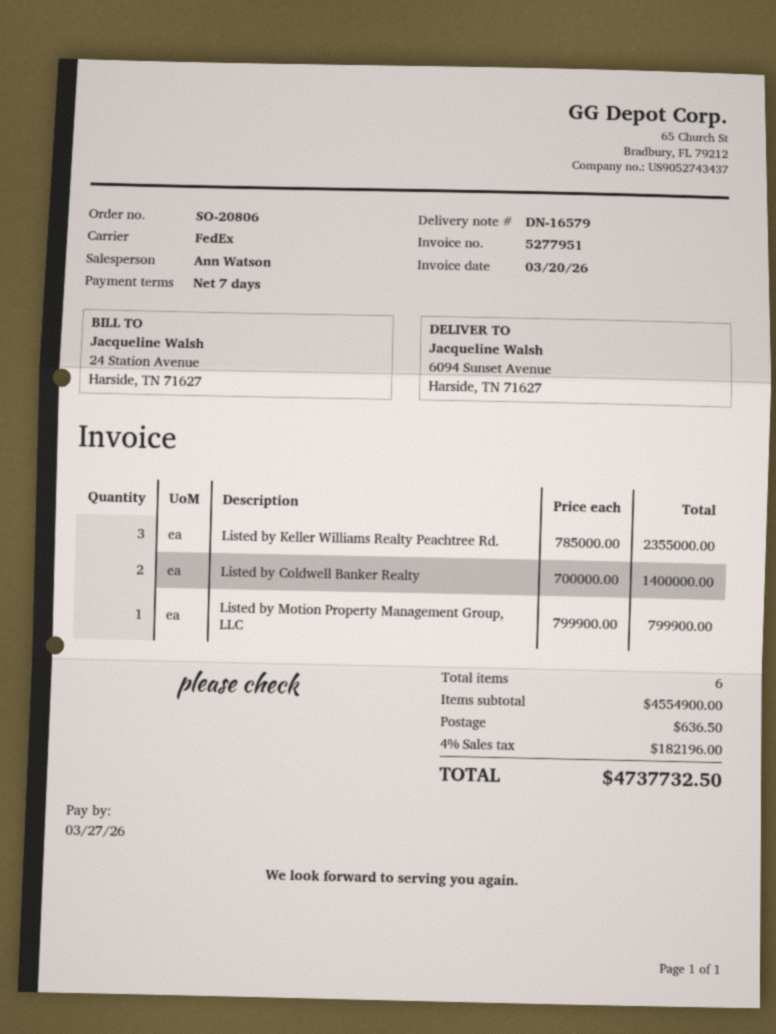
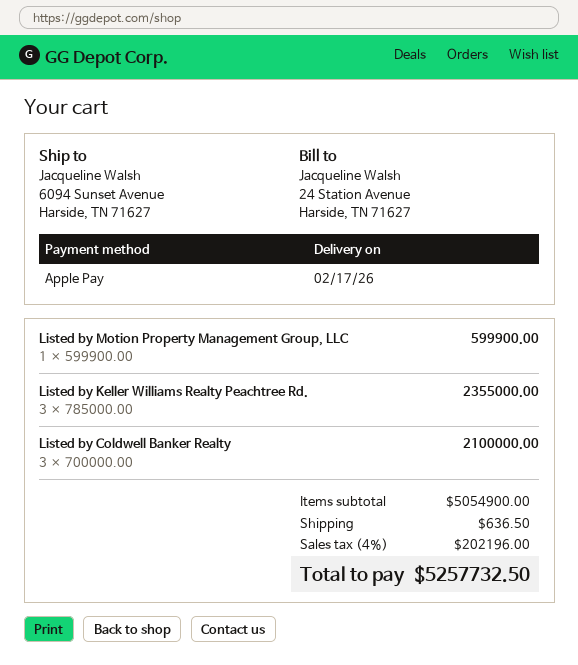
Listed by Coldwell Banker Realty: 2 x 700000.00 = 1400000.00 -> 3 x 700000.00 = 2100000.00
Listed by Motion Property Management Group, LLC: 1 x 799900.00 = 799900.00 -> 1 x 599900.00 = 599900.00
subtotal: 4554900.00 -> 5054900.00
tax: 4% = 182196.00 -> 4% = 202196.00
total: 4737732.50 -> 5257732.50

